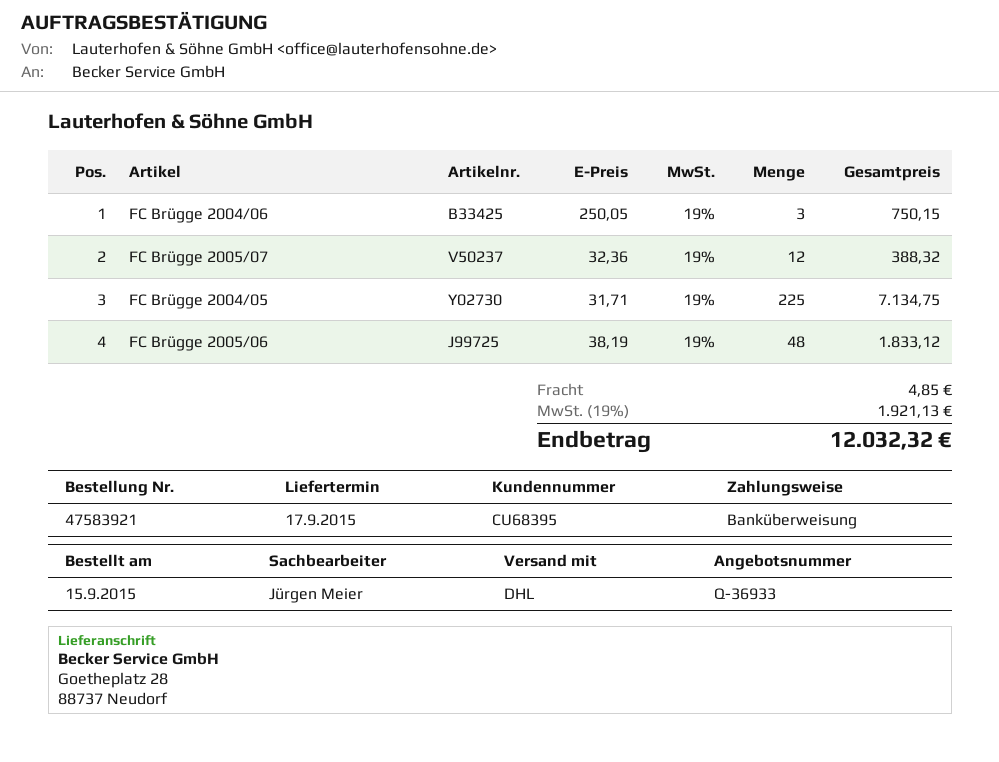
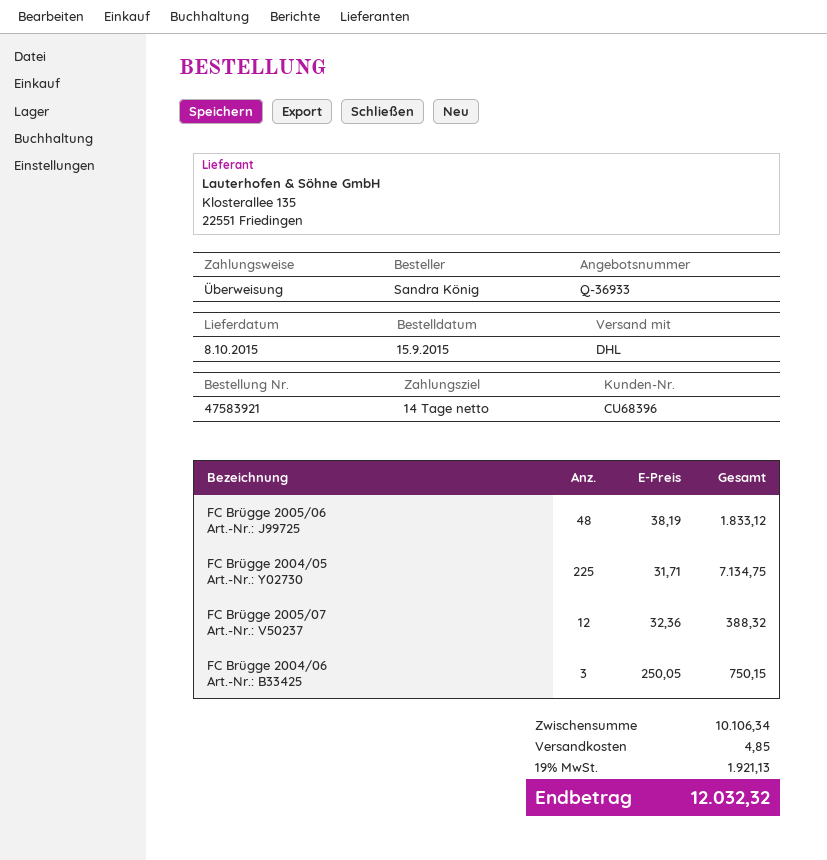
delivery date: 2015-09-17 -> 2015-10-08
customer number: CU68395 -> CU68396

